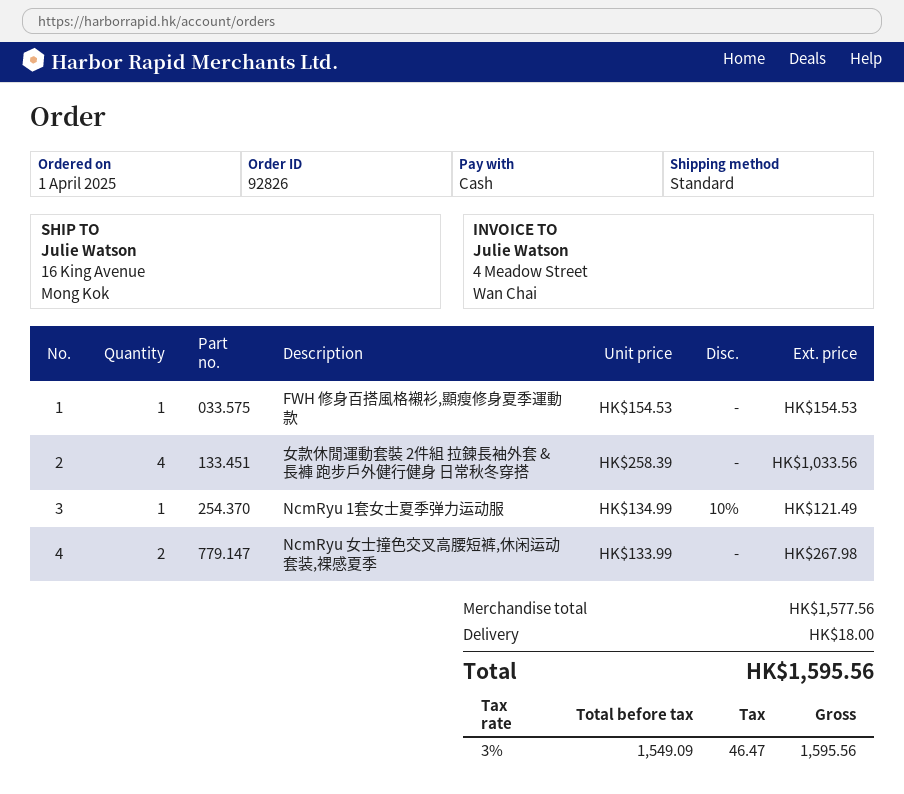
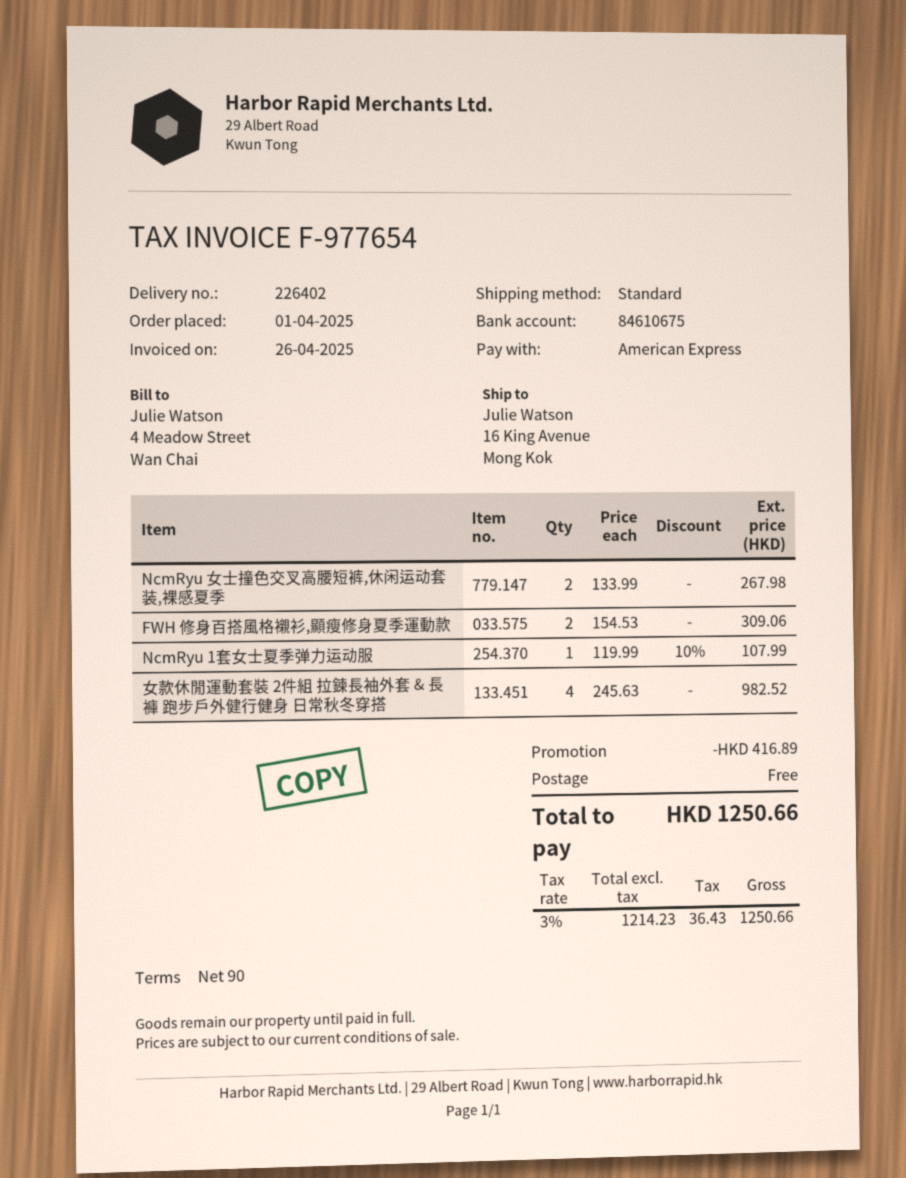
payment method: cash -> American Express
FWH 修身百搭風格襯衫,顯瘦修身夏季運動款: 1 x 154.53 = 154.53 -> 2 x 154.53 = 309.06
女款休閒運動套裝 2件組 拉鍊長袖外套 & 長褲 跑步戶外健行健身 日常秋冬穿搭: 4 x 258.39 = 1033.56 -> 4 x 245.63 = 982.52
NcmRyu 1套女士夏季弹力运动服: 1 x 134.99 - 10% = 121.49 -> 1 x 119.99 - 10% = 107.99
discount: none -> 416.89
shipping: 18.00 -> 0.00
net: 1549.09 -> 1214.23
tax: 3% = 46.47 -> 3% = 36.43
total: 1595.56 -> 1250.66

